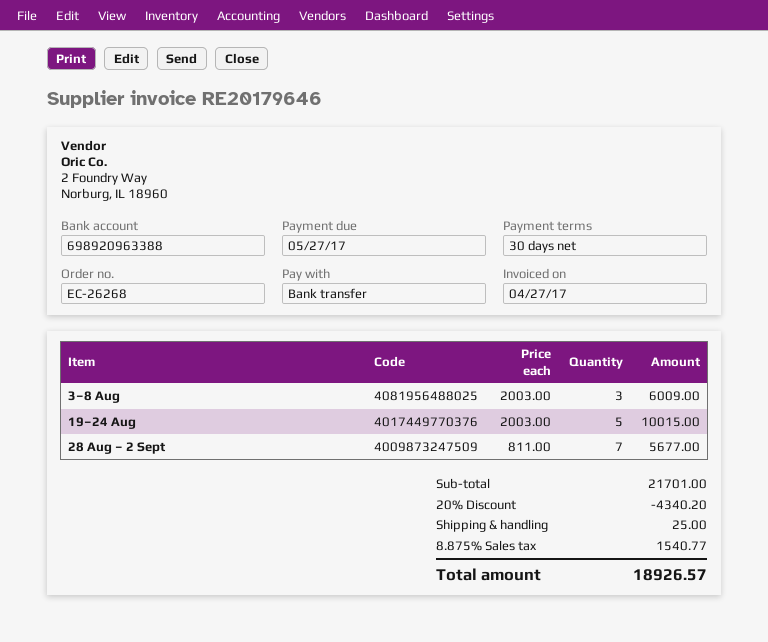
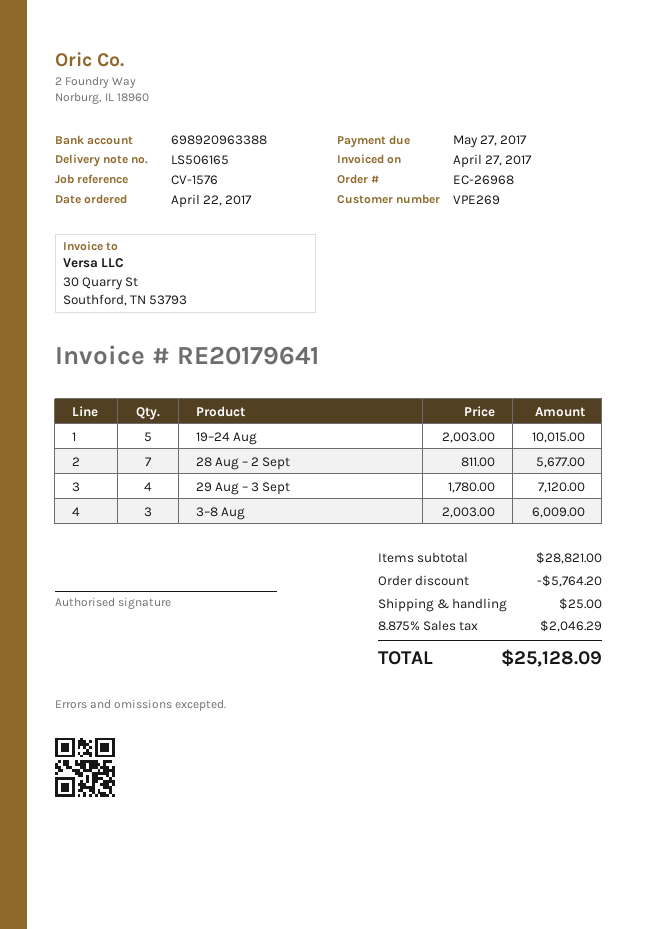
order number: EC-26268 -> EC-26968
invoice number: RE20179646 -> RE20179641
29 Aug – 3 Sept: none -> 4 x 1780.00 = 7120.00
subtotal: 21701.00 -> 28821.00
discount: 4340.20 -> 5764.20
tax: 8.875% = 1540.77 -> 8.875% = 2046.29
total: 18926.57 -> 25128.09

